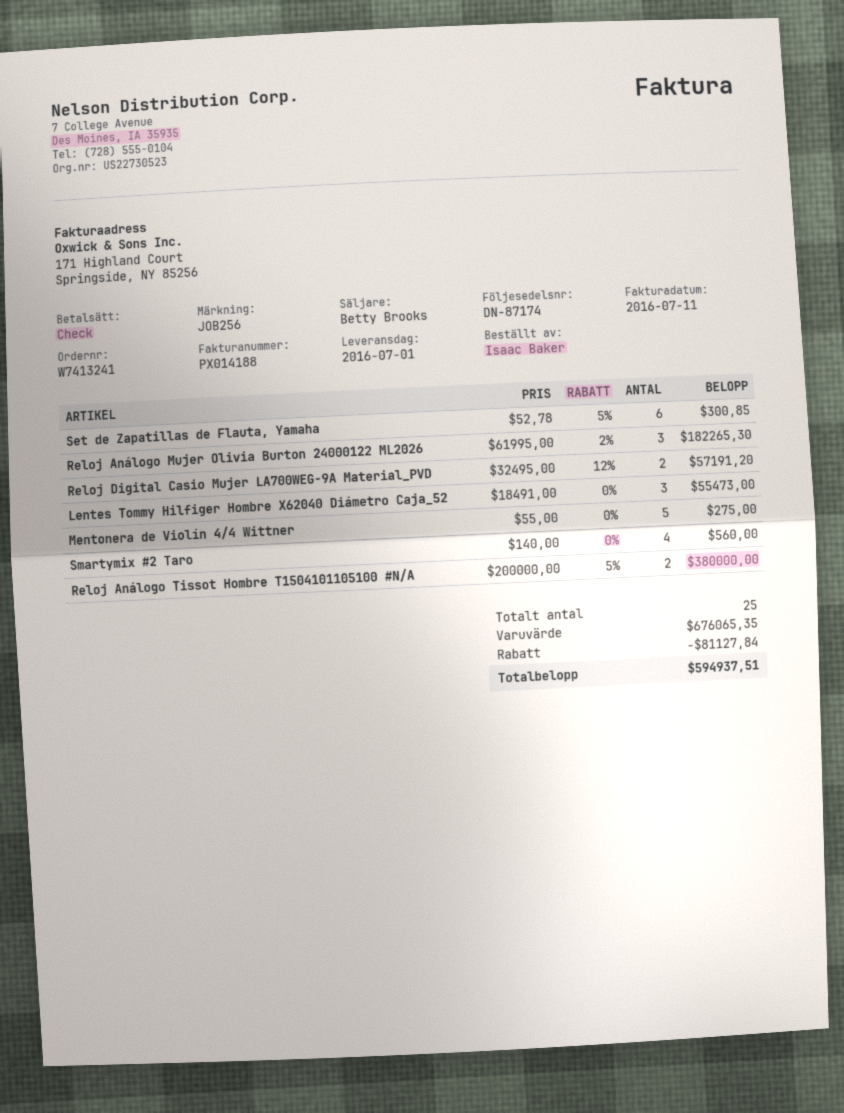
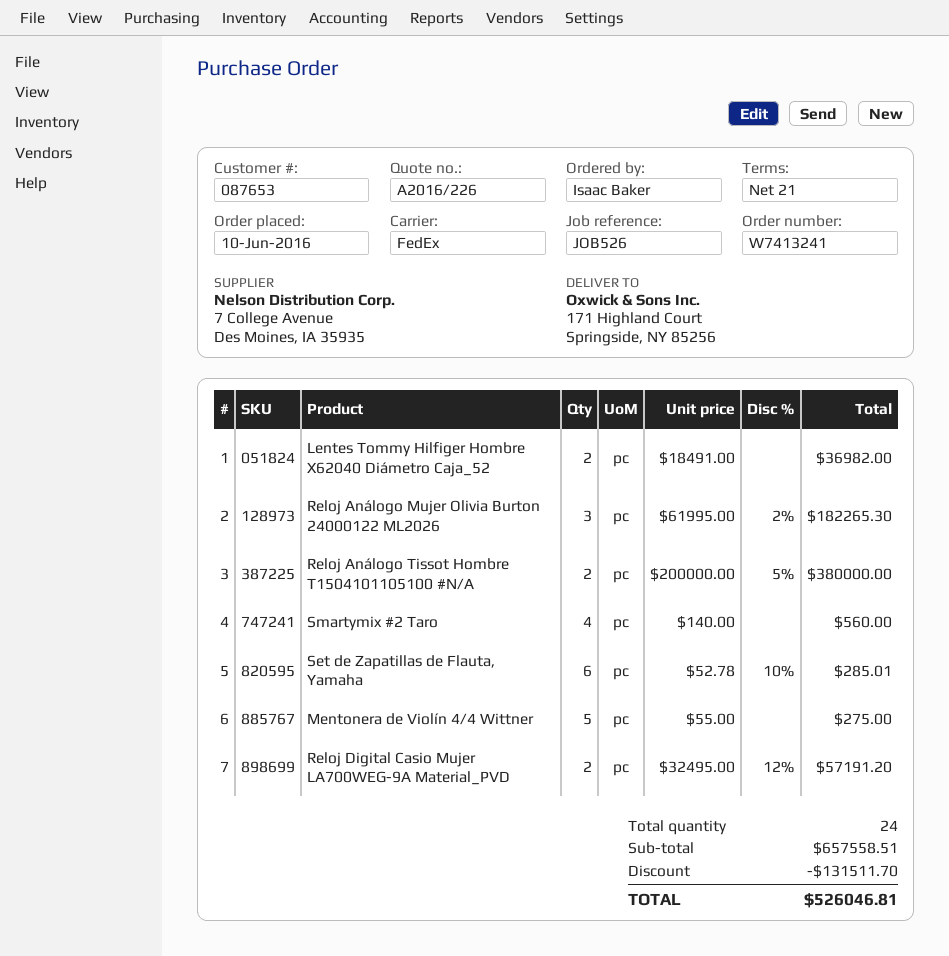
reference: JOB256 -> JOB526
Set de Zapatillas de Flauta, Yamaha: 6 x 52.78 - 5% = 300.85 -> 6 x 52.78 - 10% = 285.01
Lentes Tommy Hilfiger Hombre X62040 Diámetro Caja_52: 3 x 18491.00 = 55473.00 -> 2 x 18491.00 = 36982.00
total quantity: 25 -> 24
subtotal: 676065.35 -> 657558.51
discount: 81127.84 -> 131511.70
total: 594937.51 -> 526046.81

